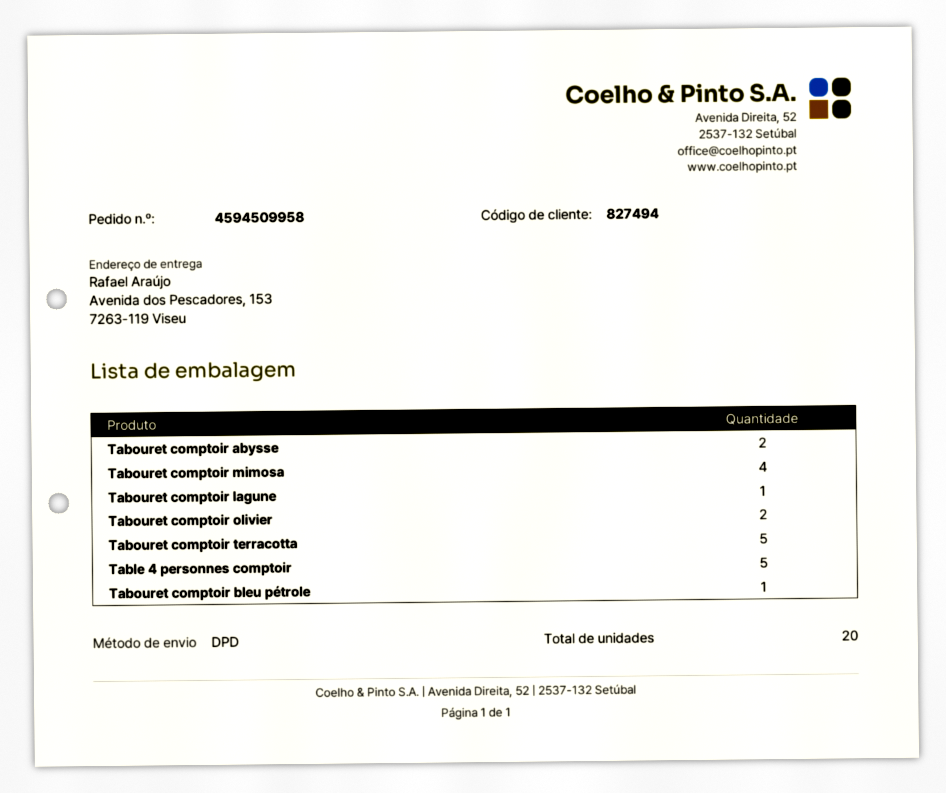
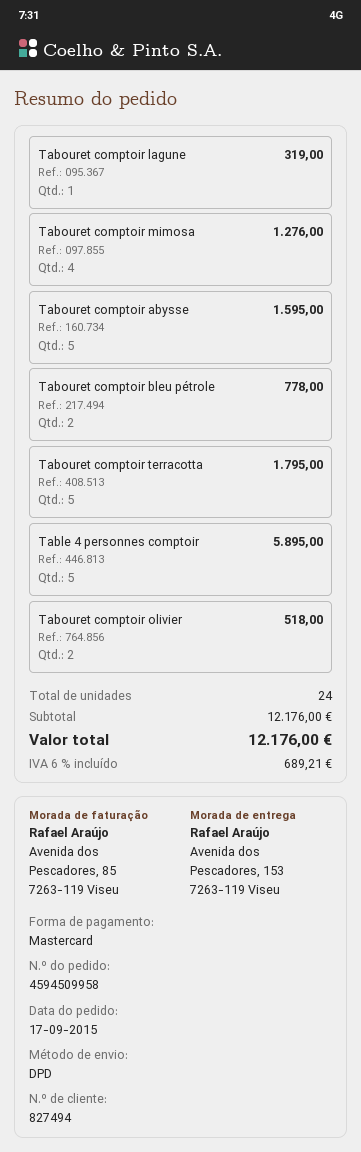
Tabouret comptoir abysse: 2 -> 5
Tabouret comptoir bleu pétrole: 1 -> 2
total quantity: 20 -> 24

